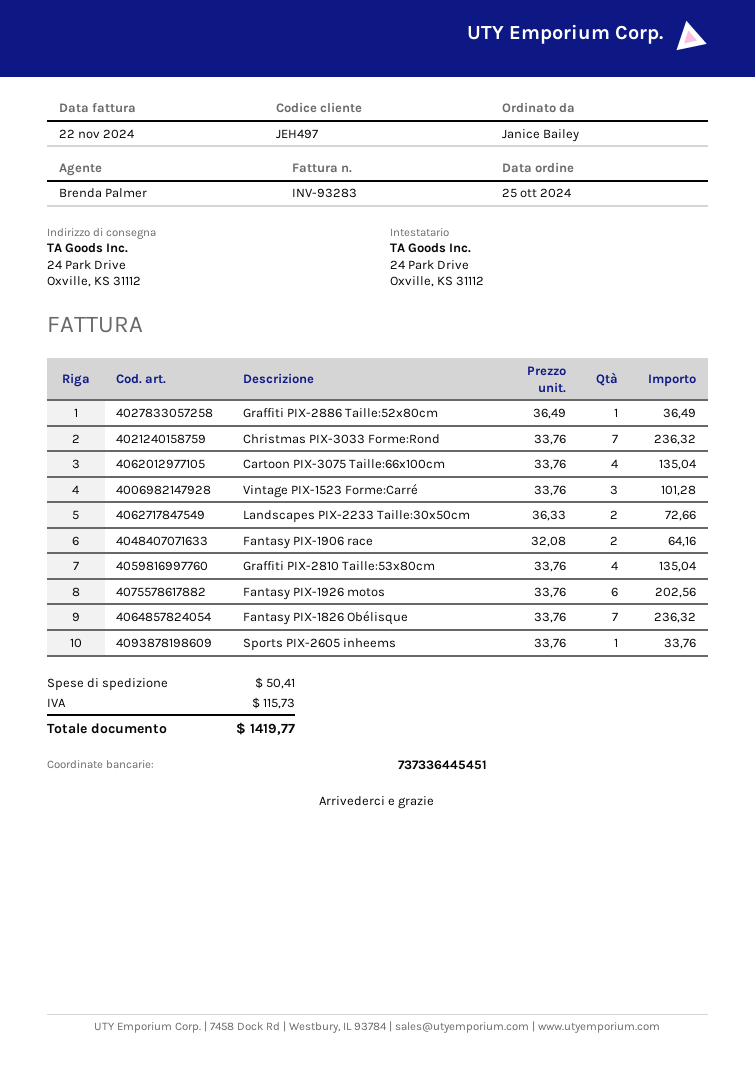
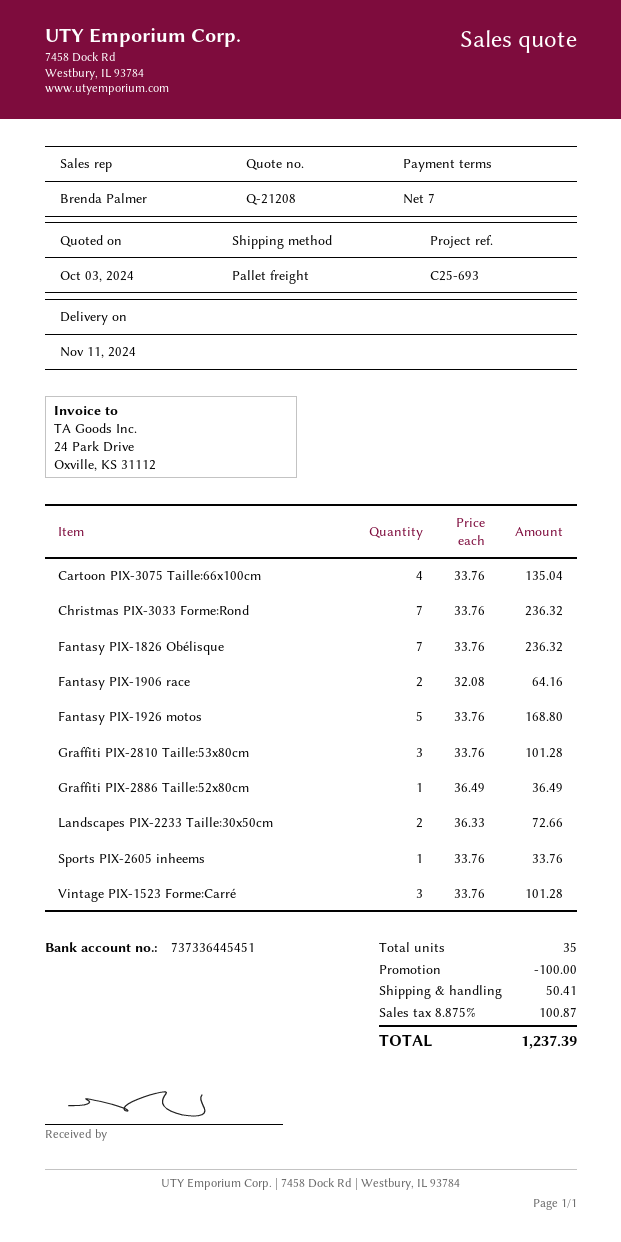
Graffiti PIX-2810 Taille:53x80cm: 4 x 33.76 = 135.04 -> 3 x 33.76 = 101.28
Fantasy PIX-1926 motos: 6 x 33.76 = 202.56 -> 5 x 33.76 = 168.80
discount: none -> 100.00
tax: 115.73 -> 100.87
total: 1419.77 -> 1237.39

